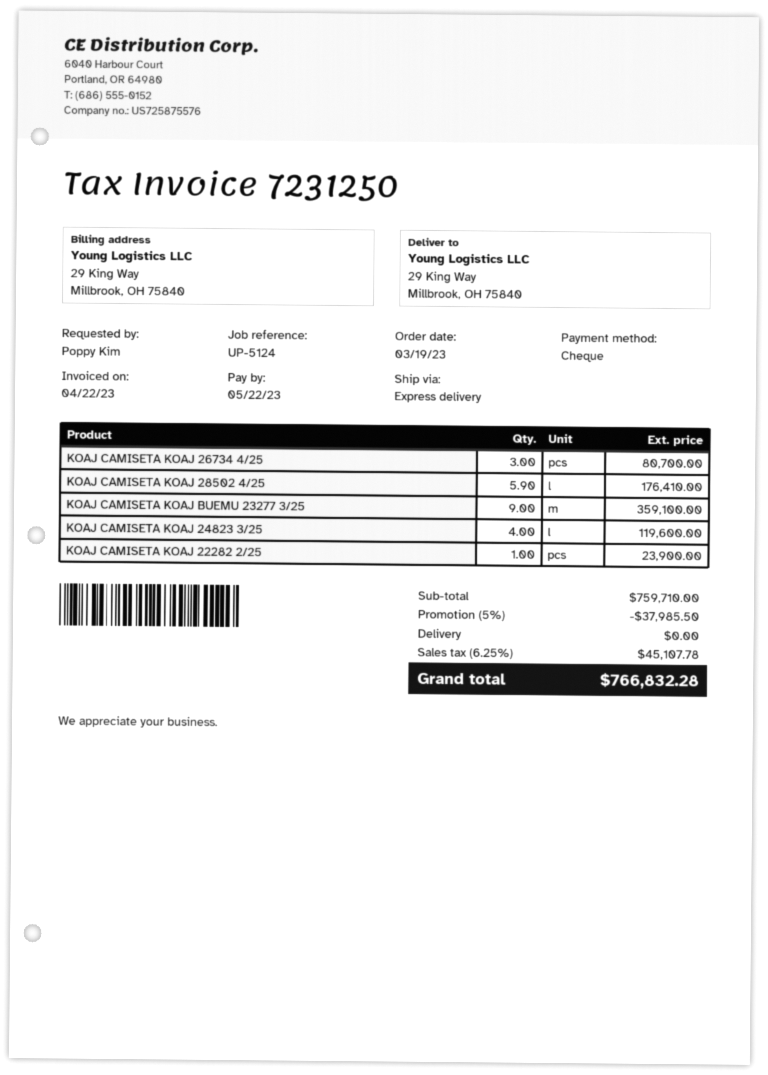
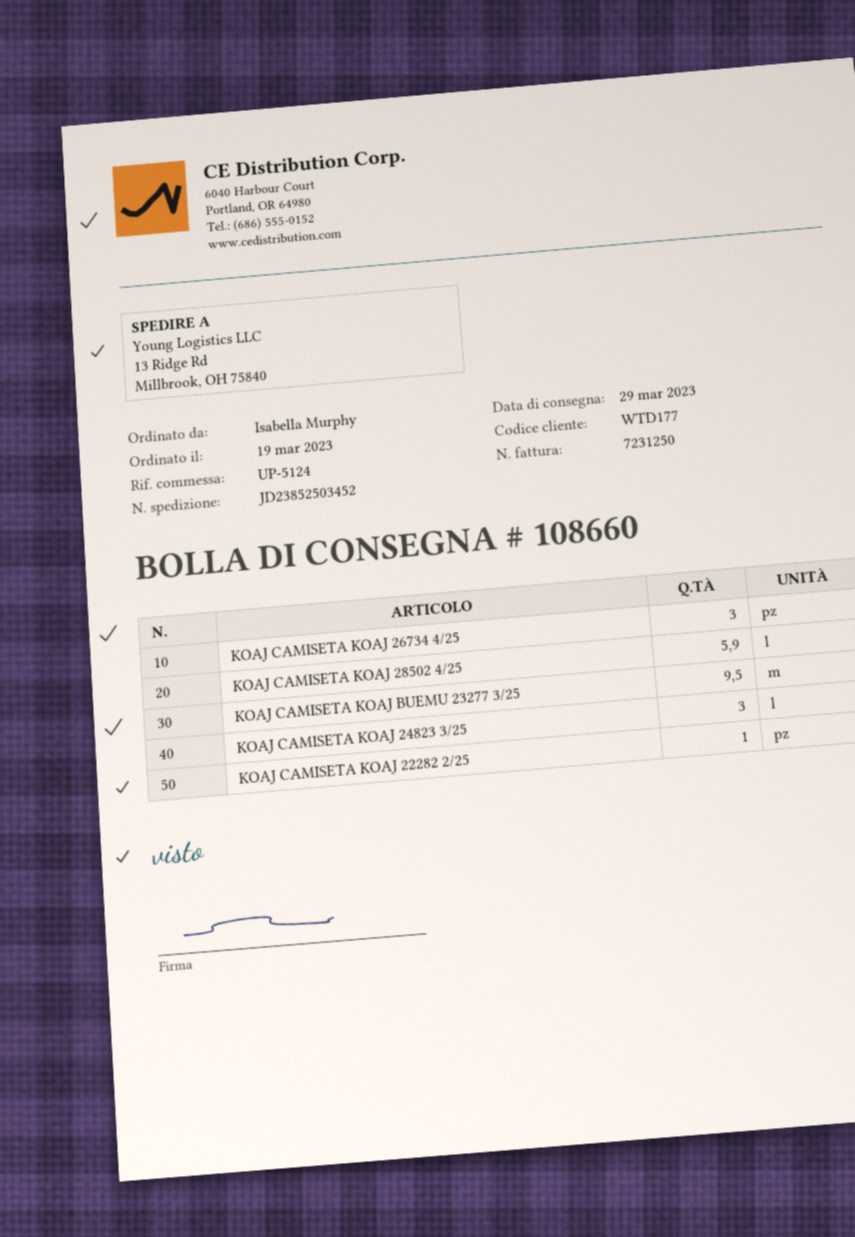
ordered by: Poppy Kim -> Isabella Murphy
ship to: 29 King Way, Millbrook, OH 75840 -> 13 Ridge Rd, Millbrook, OH 75840
KOAJ CAMISETA KOAJ BUEMU 23277 3/25: 9 -> 9.5
KOAJ CAMISETA KOAJ 24823 3/25: 4 -> 3

